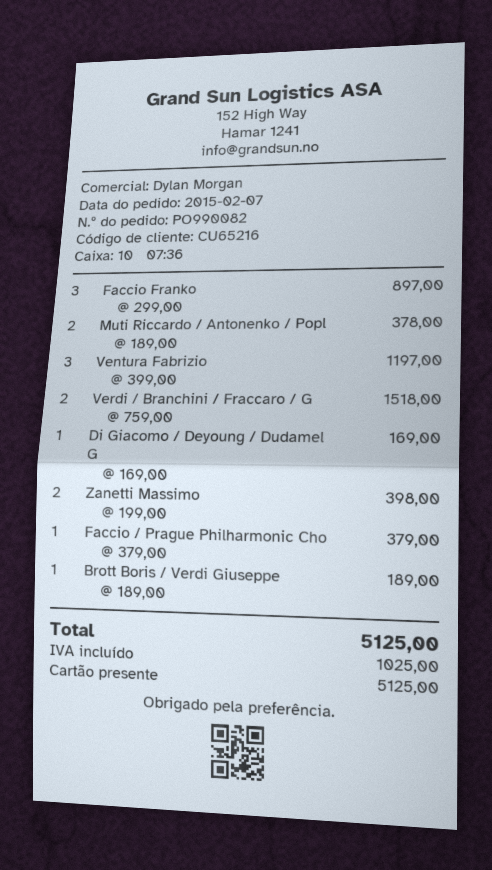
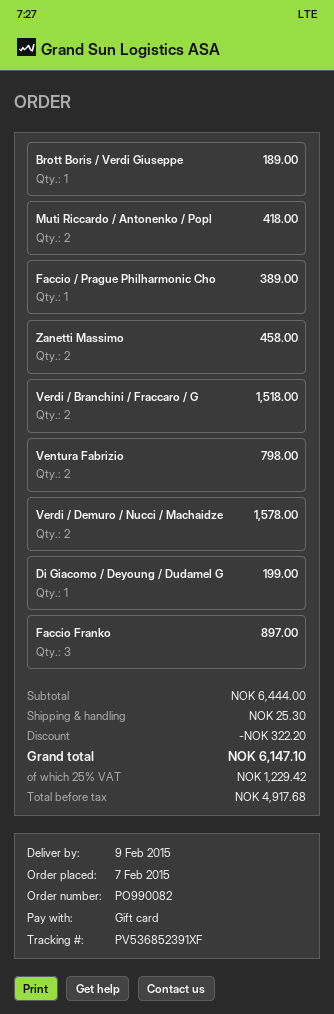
Muti Riccardo / Antonenko / Popl: 2 for 378.00 -> 2 for 418.00
Ventura Fabrizio: 3 for 1197.00 -> 2 for 798.00
Di Giacomo / Deyoung / Dudamel G: 1 for 169.00 -> 1 for 199.00
Zanetti Massimo: 2 for 398.00 -> 2 for 458.00
Faccio / Prague Philharmonic Cho: 1 for 379.00 -> 1 for 389.00
Verdi / Demuro / Nucci / Machaidze: none -> 2 for 1578.00
discount: none -> 322.20
shipping: none -> 25.30
tax: 1025.00 -> 1229.42
total: 5125.00 -> 6147.10

